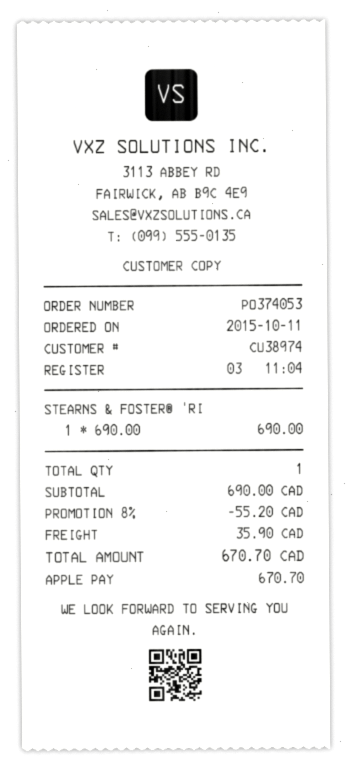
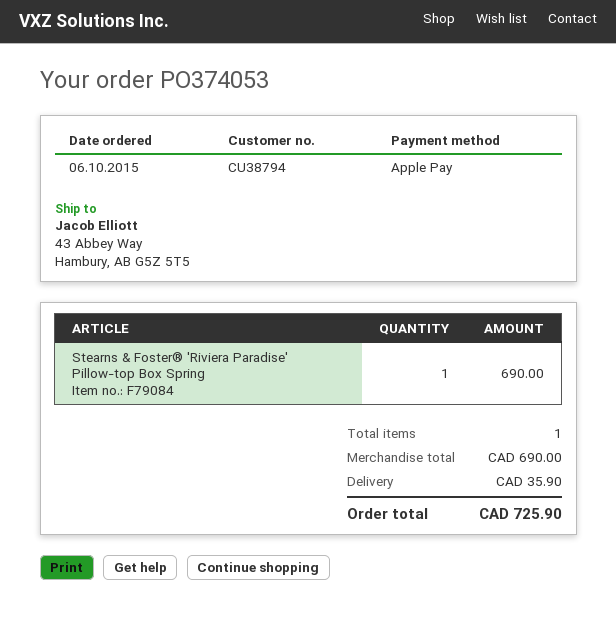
order date: 2015-10-11 -> 2015-10-06
customer number: CU38974 -> CU38794
discount: 8% = 55.20 -> none
total: 670.70 -> 725.90

